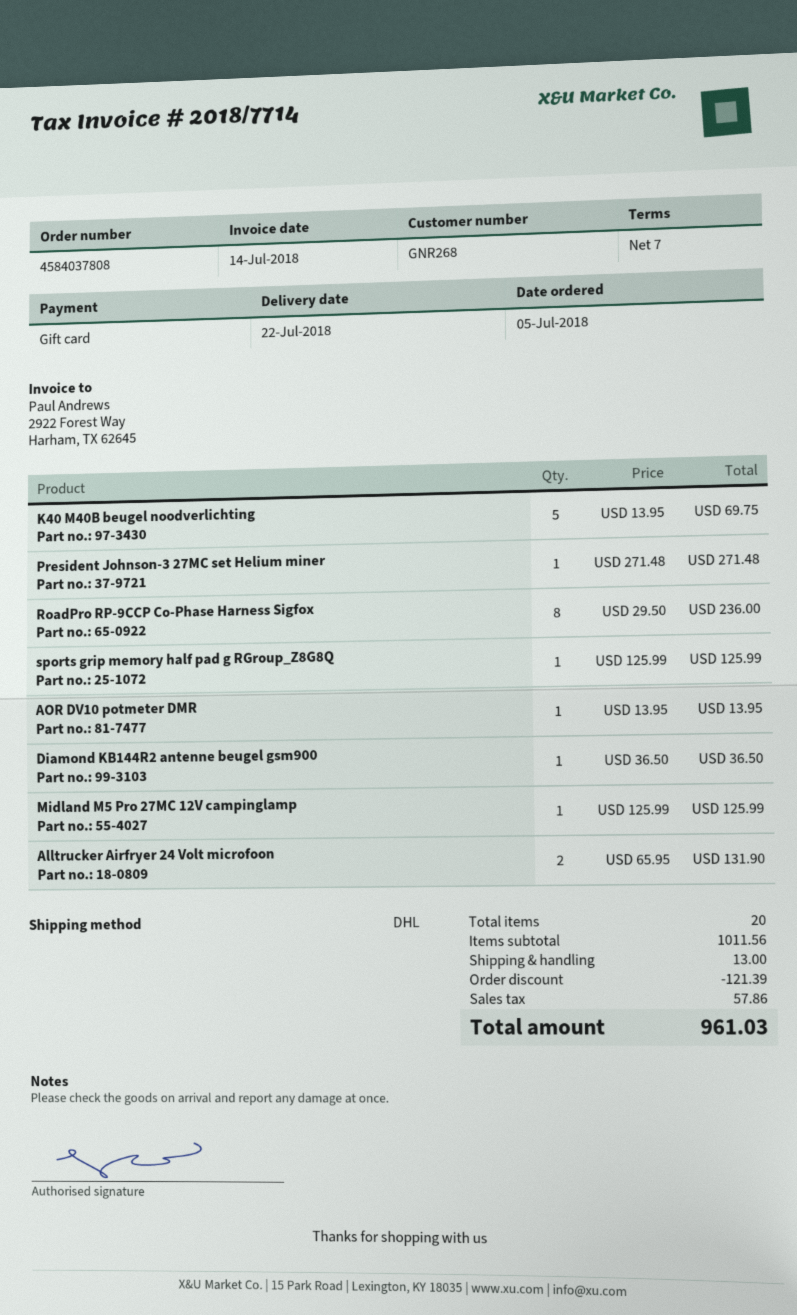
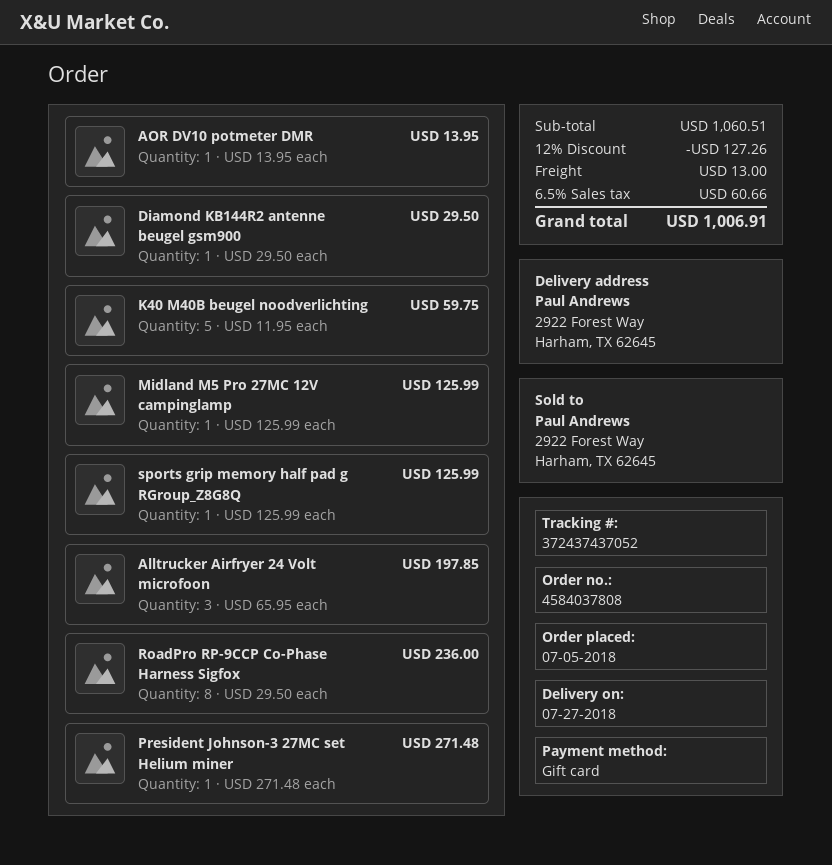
delivery date: 2018-07-22 -> 2018-07-27
K40 M40B beugel noodverlichting: 5 x 13.95 = 69.75 -> 5 x 11.95 = 59.75
Diamond KB144R2 antenne beugel gsm900: 1 x 36.50 = 36.50 -> 1 x 29.50 = 29.50
Alltrucker Airfryer 24 Volt microfoon: 2 x 65.95 = 131.90 -> 3 x 65.95 = 197.85
subtotal: 1011.56 -> 1060.51
discount: 121.39 -> 127.26
tax: 57.86 -> 60.66
total: 961.03 -> 1006.91

